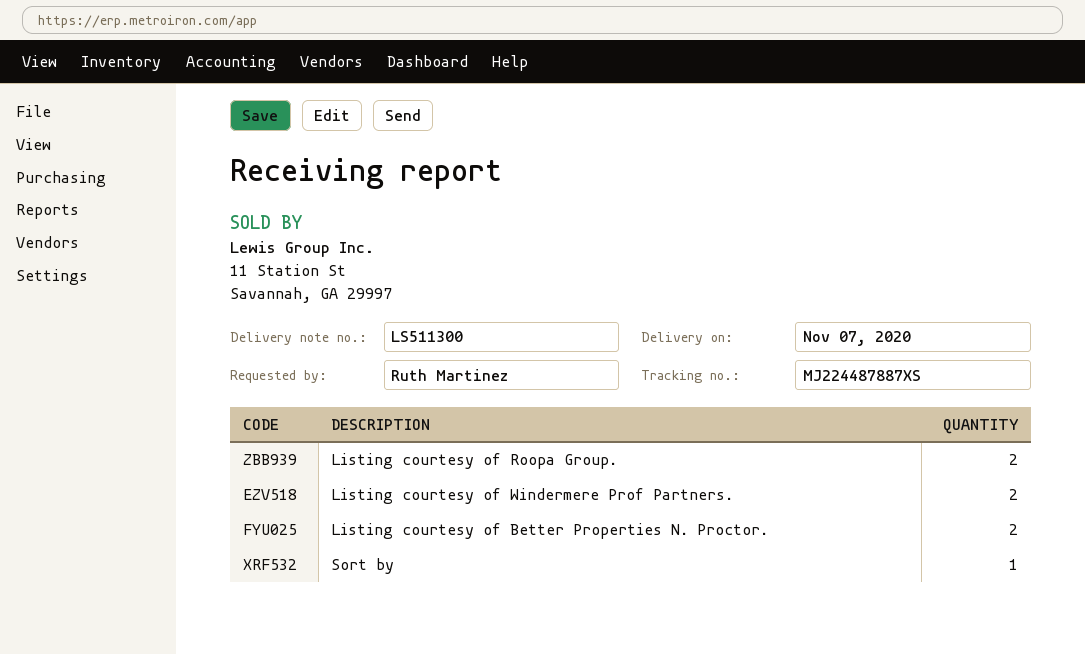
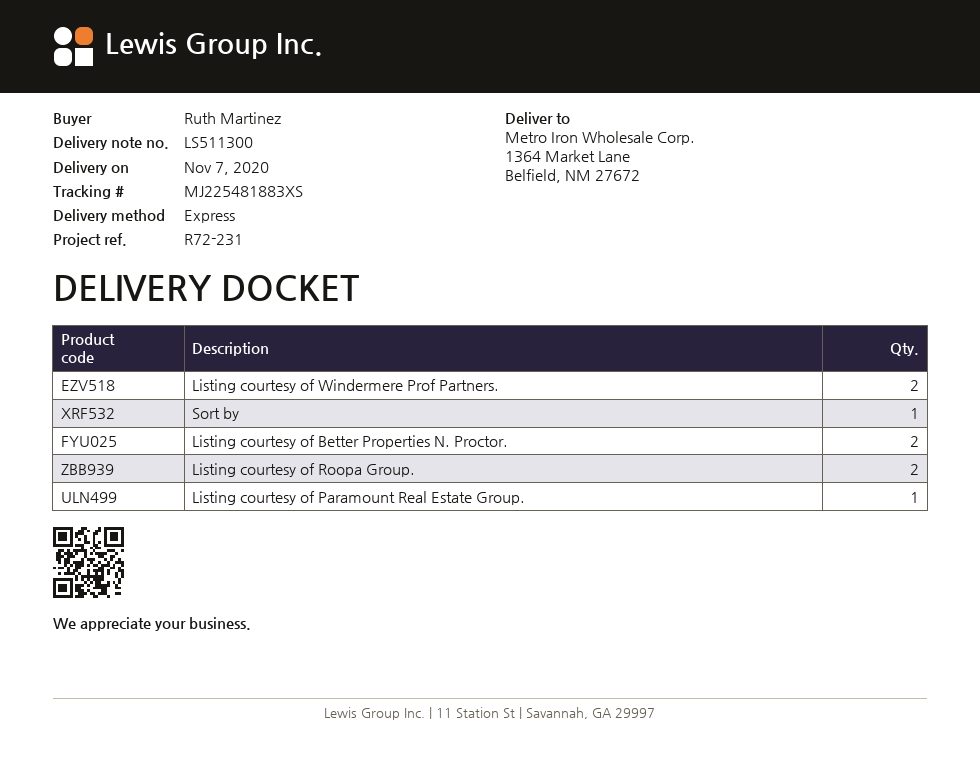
tracking number: MJ224487887XS -> MJ225481883XS
Listing courtesy of Paramount Real Estate Group.: none -> 1

